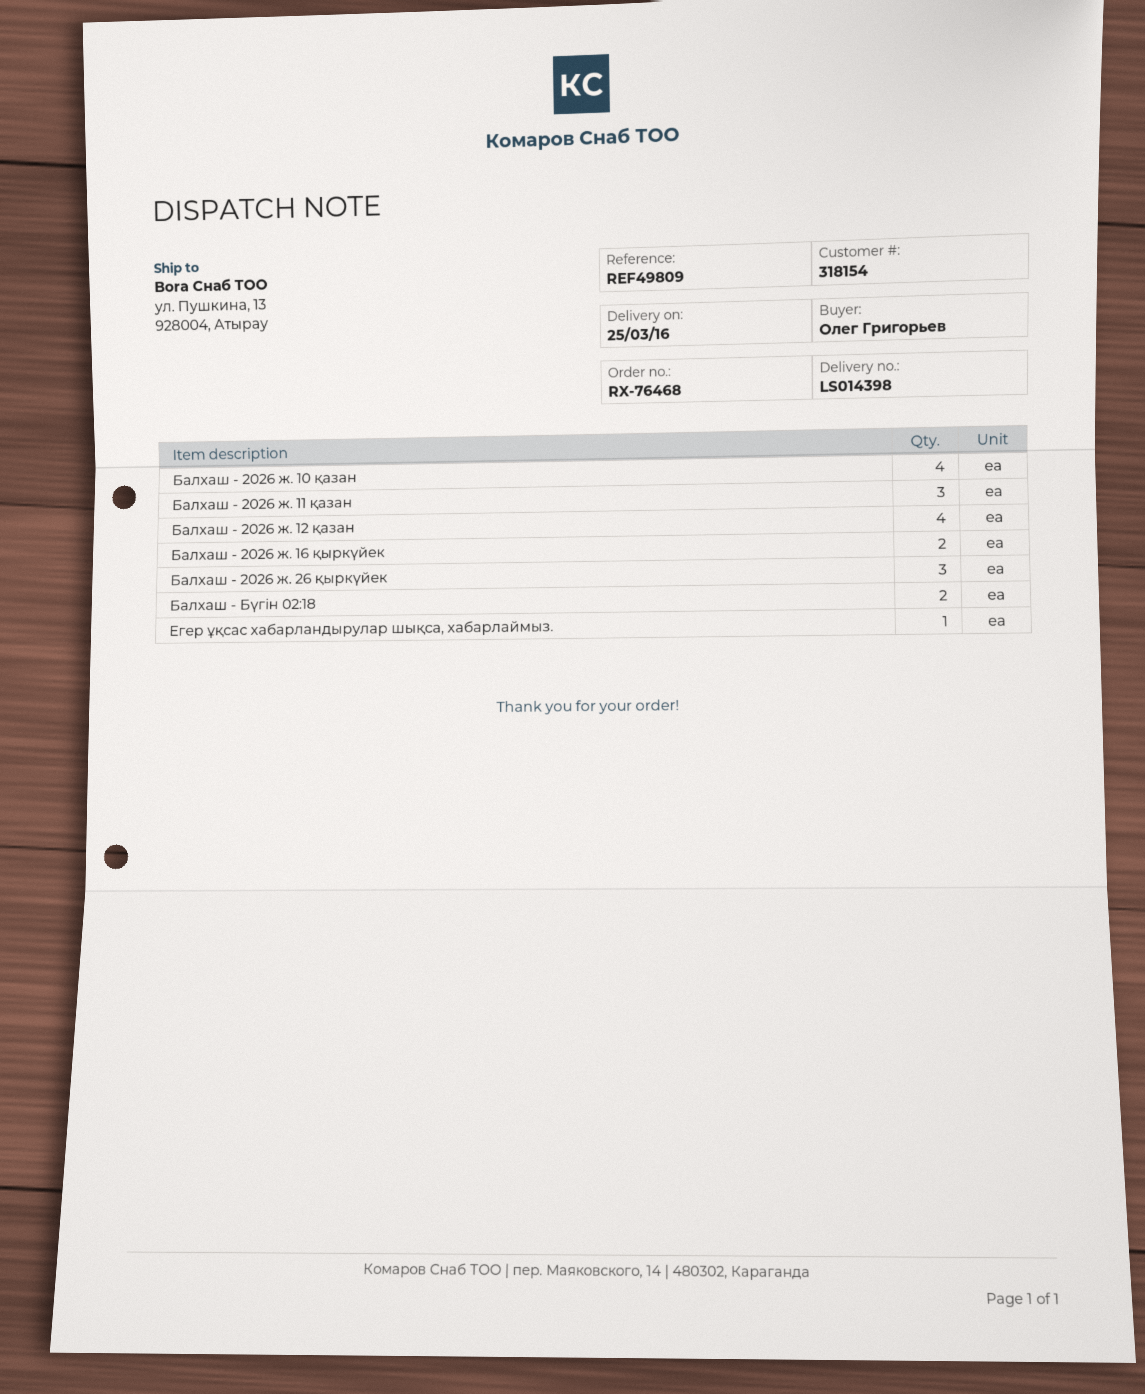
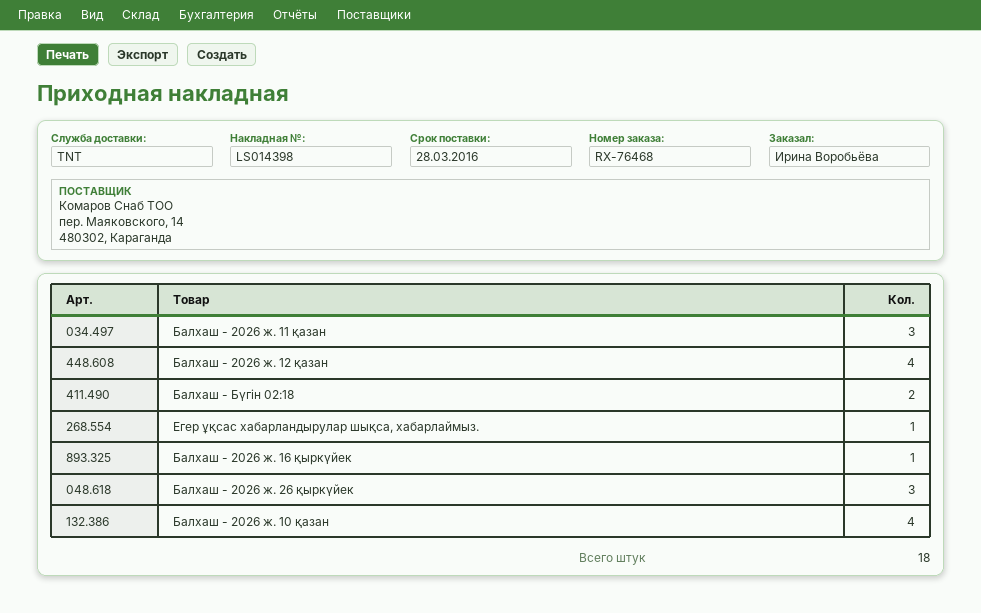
delivery date: 2016-03-25 -> 2016-03-28
ordered by: Олег Григорьев -> Ирина Воробьёва
Балхаш - 2026 ж. 16 қыркүйек: 2 -> 1

